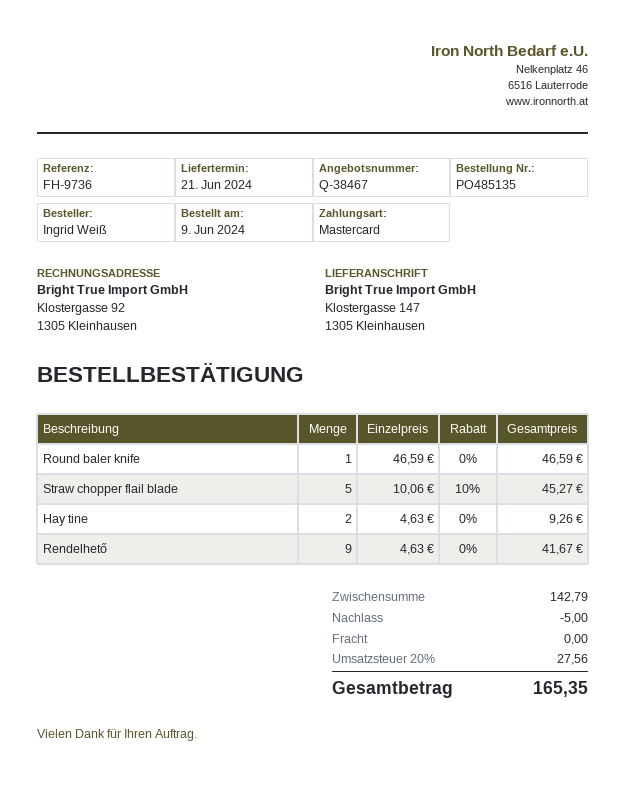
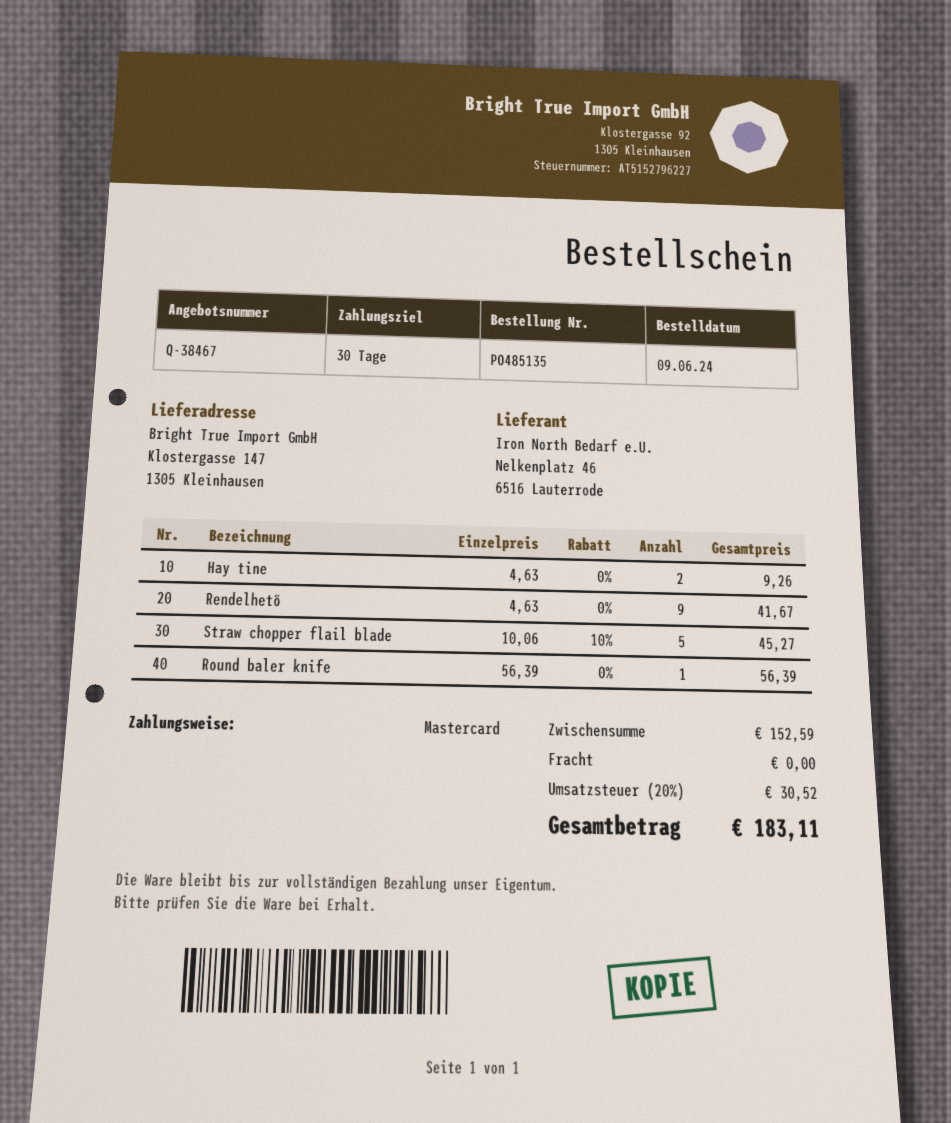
Round baler knife: 1 x 46.59 = 46.59 -> 1 x 56.39 = 56.39
subtotal: 142.79 -> 152.59
discount: 5.00 -> none
tax: 20% = 27.56 -> 20% = 30.52
total: 165.35 -> 183.11

